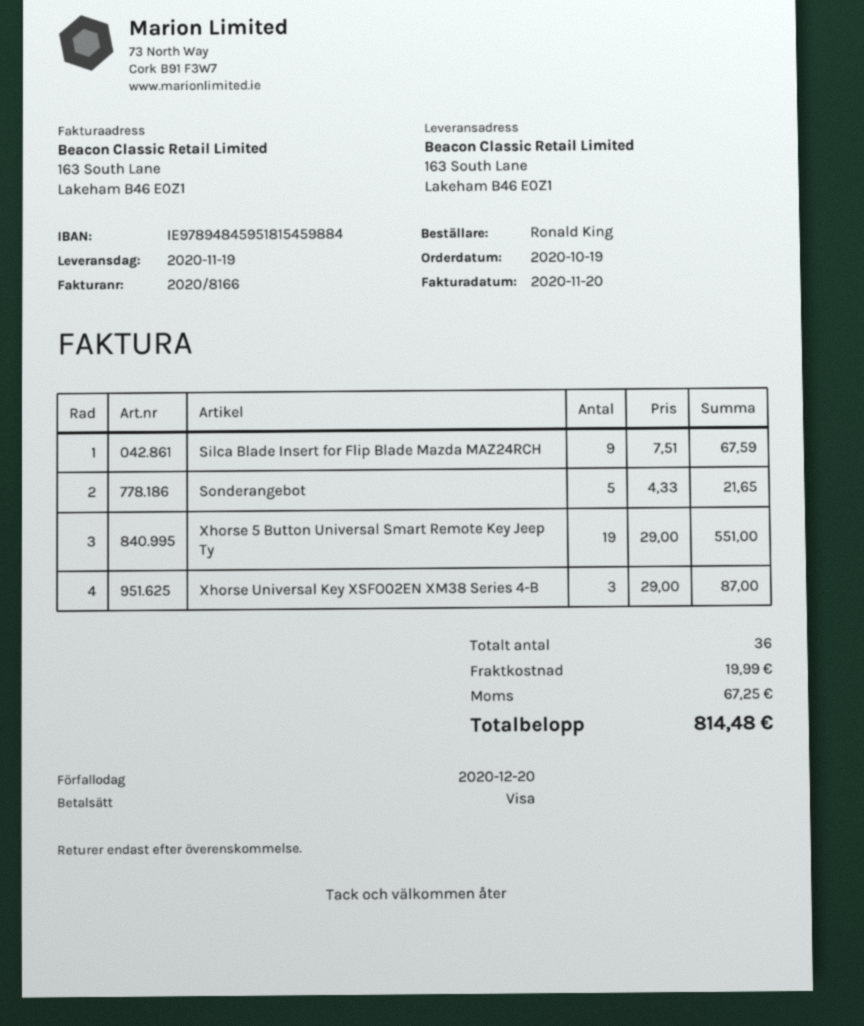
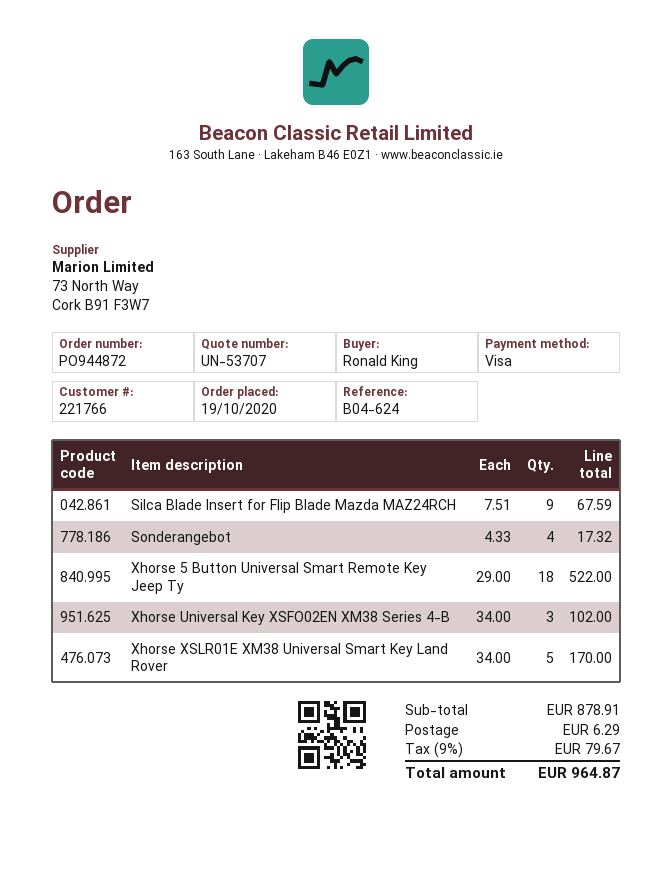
Sonderangebot: 5 x 4.33 = 21.65 -> 4 x 4.33 = 17.32
Xhorse 5 Button Universal Smart Remote Key Jeep Ty: 19 x 29.00 = 551.00 -> 18 x 29.00 = 522.00
Xhorse Universal Key XSFO02EN XM38 Series 4-B: 3 x 29.00 = 87.00 -> 3 x 34.00 = 102.00
Xhorse XSLR01E XM38 Universal Smart Key Land Rover: none -> 5 x 34.00 = 170.00
shipping: 19.99 -> 6.29
tax: 67.25 -> 79.67
total: 814.48 -> 964.87

